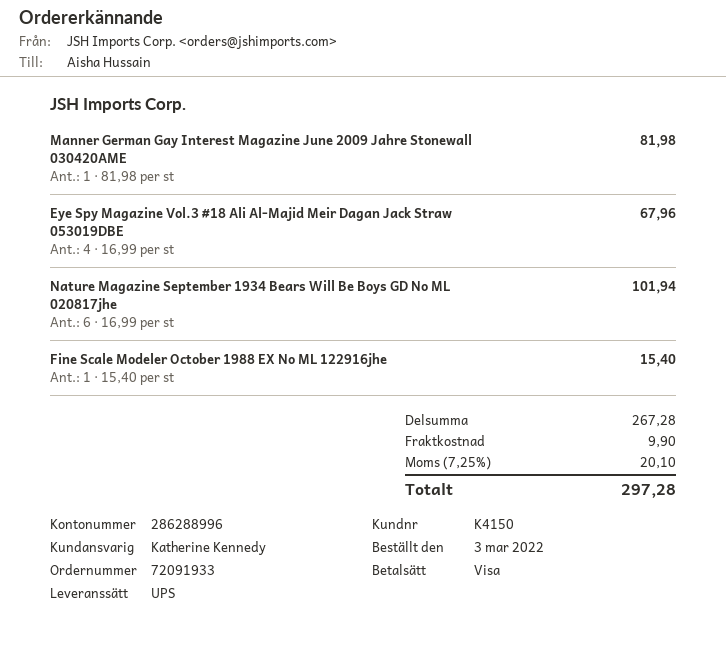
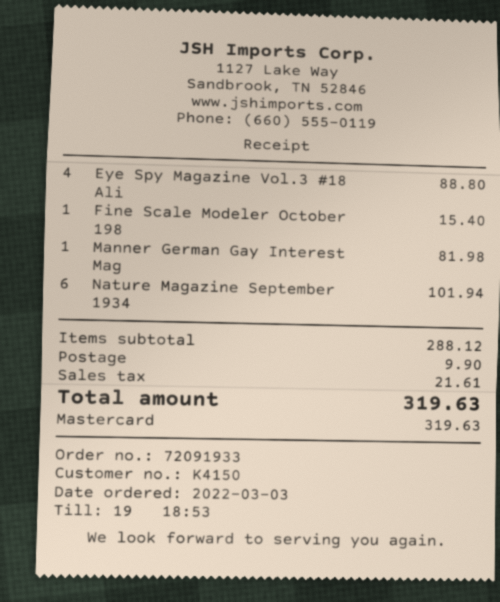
payment method: Visa -> Mastercard
Eye Spy Magazine Vol.3 #18 Ali Al-Majid Meir Dagan Jack Straw 053019DBE: 4 for 67.96 -> 4 for 88.80
subtotal: 267.28 -> 288.12
tax: 20.10 -> 21.61
total: 297.28 -> 319.63

